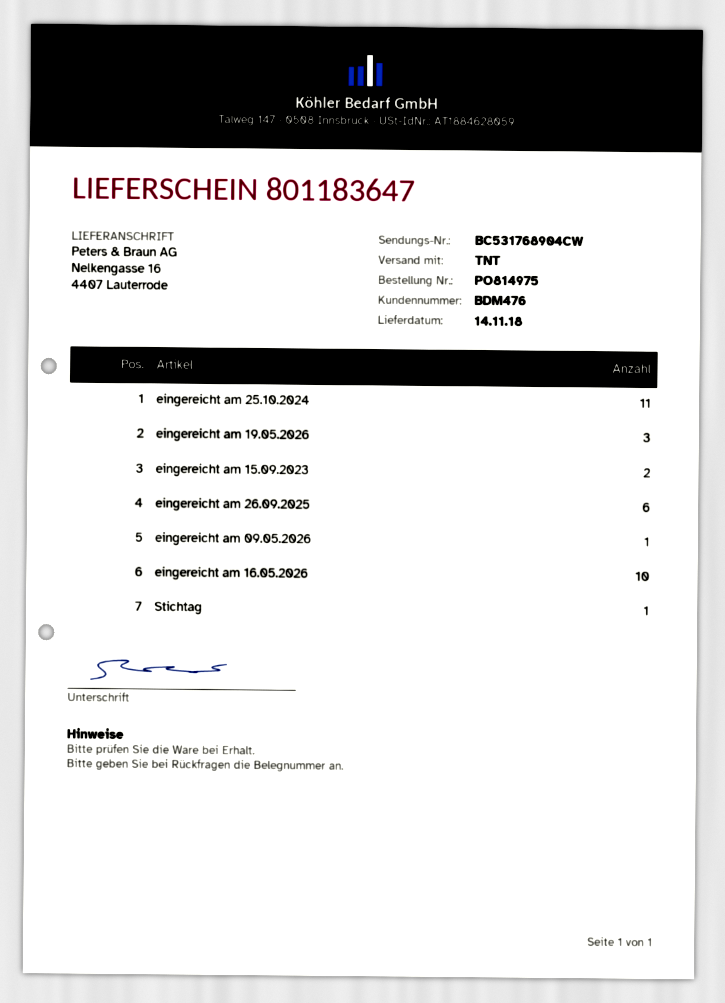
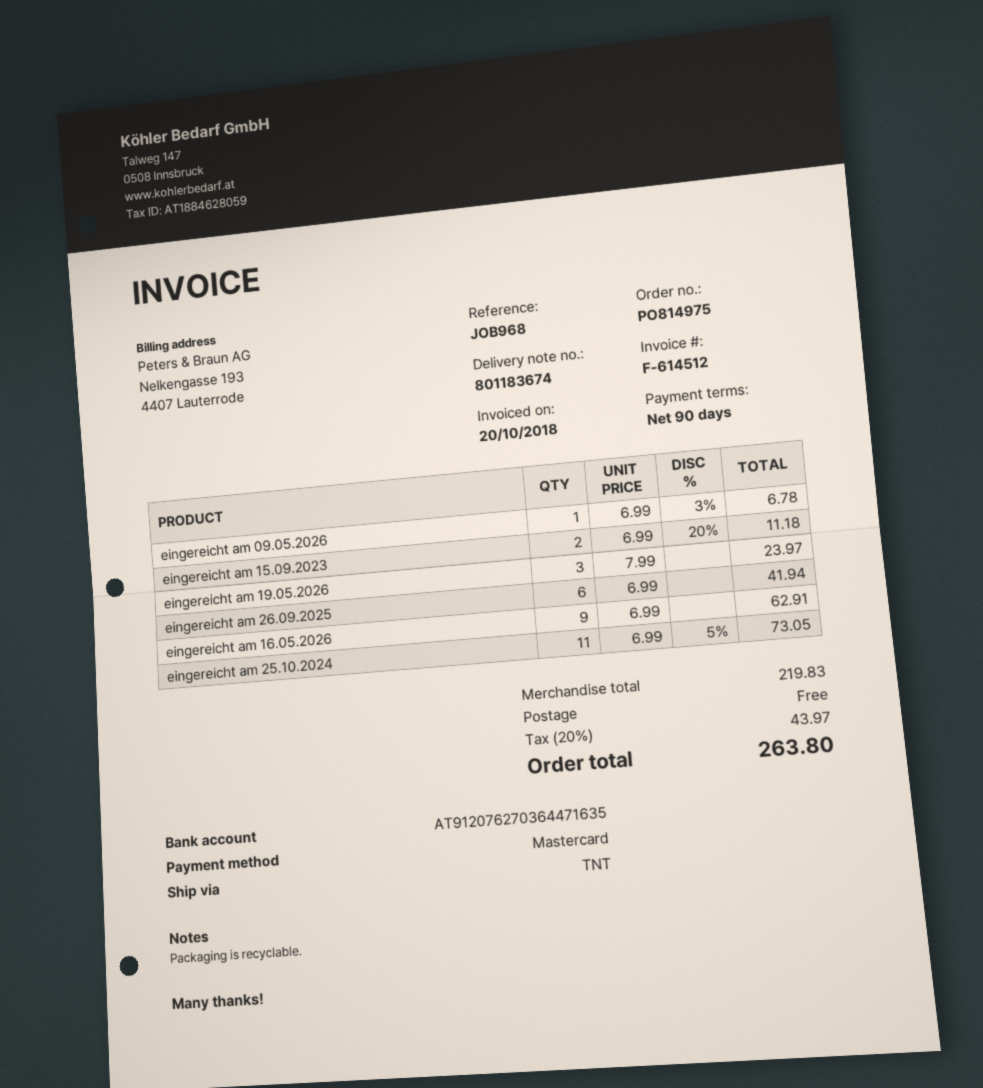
delivery note number: 801183647 -> 801183674
eingereicht am 16.05.2026: 10 -> 9
Stichtag: 1 -> none

